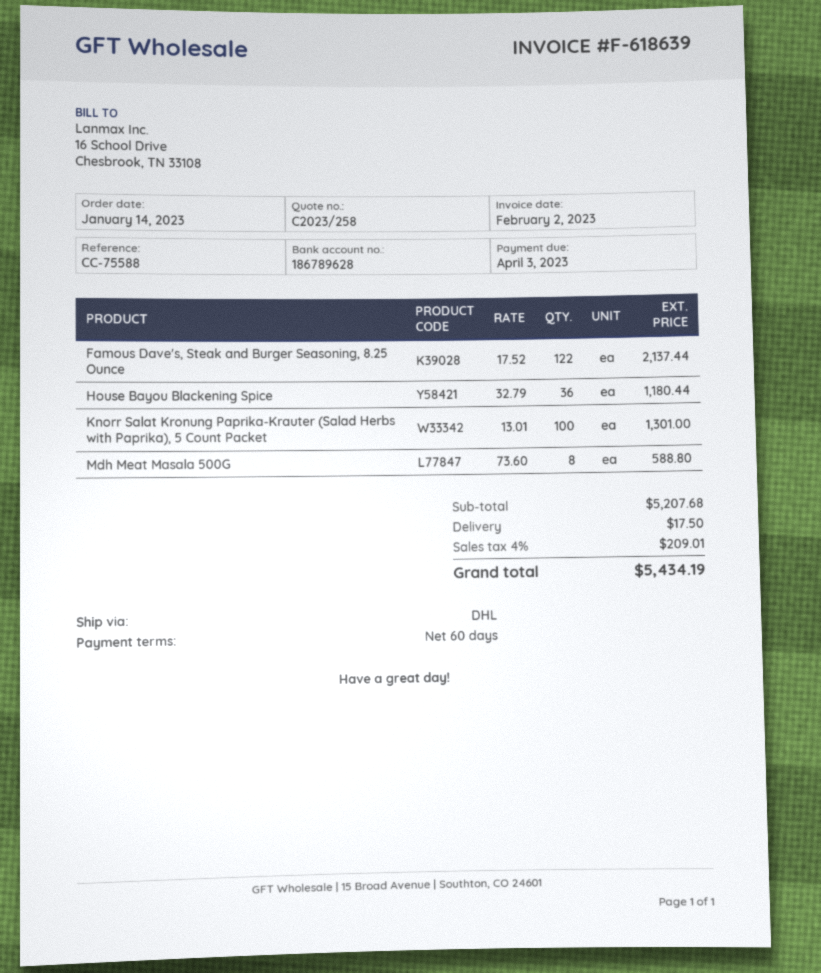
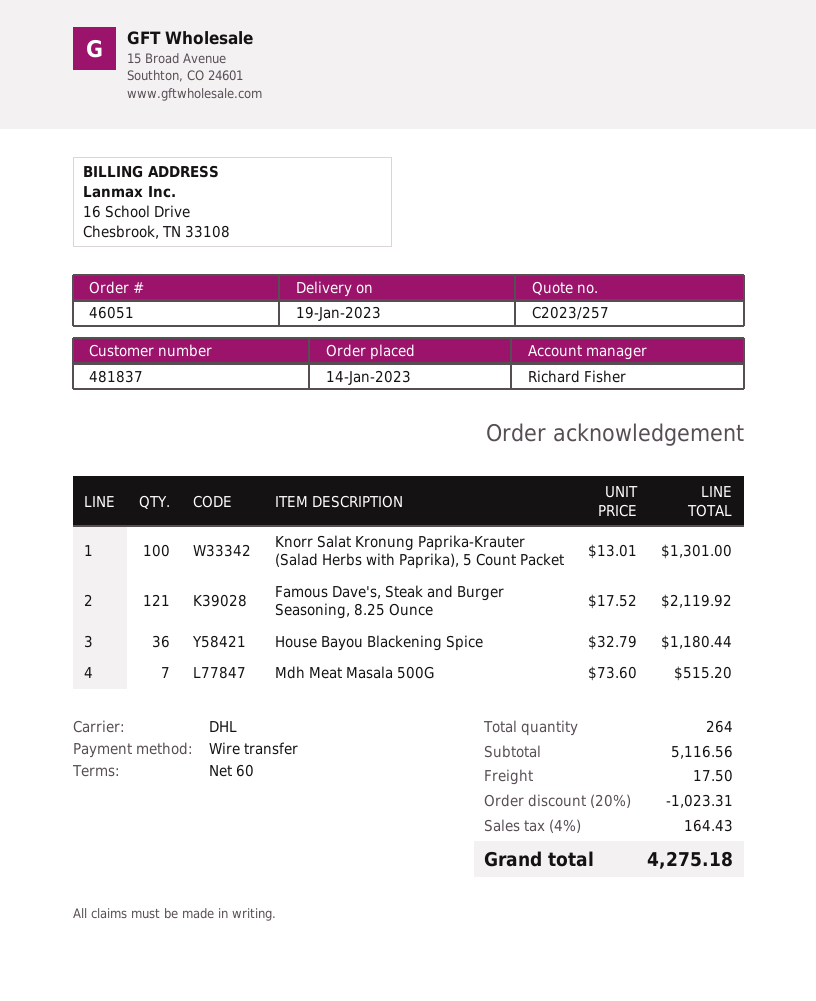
quote number: C2023/258 -> C2023/257
Famous Dave's, Steak and Burger Seasoning, 8.25 Ounce: 122 x 17.52 = 2137.44 -> 121 x 17.52 = 2119.92
Mdh Meat Masala 500G: 8 x 73.60 = 588.80 -> 7 x 73.60 = 515.20
subtotal: 5207.68 -> 5116.56
discount: none -> 20% = 1023.31
tax: 4% = 209.01 -> 4% = 164.43
total: 5434.19 -> 4275.18

